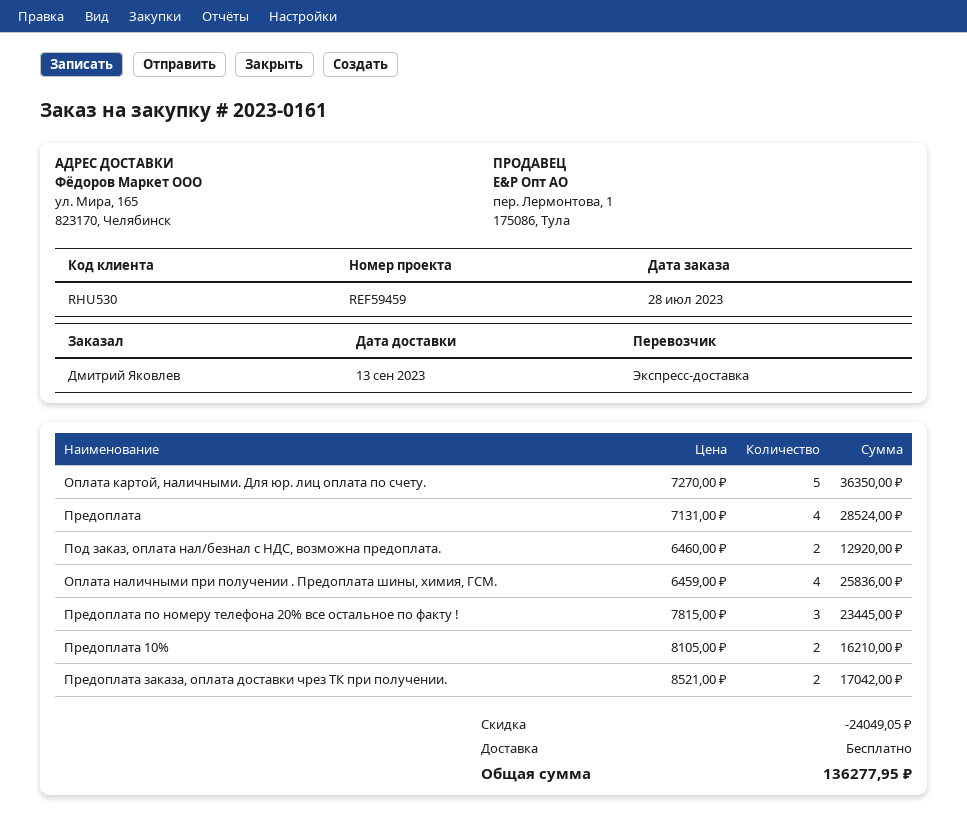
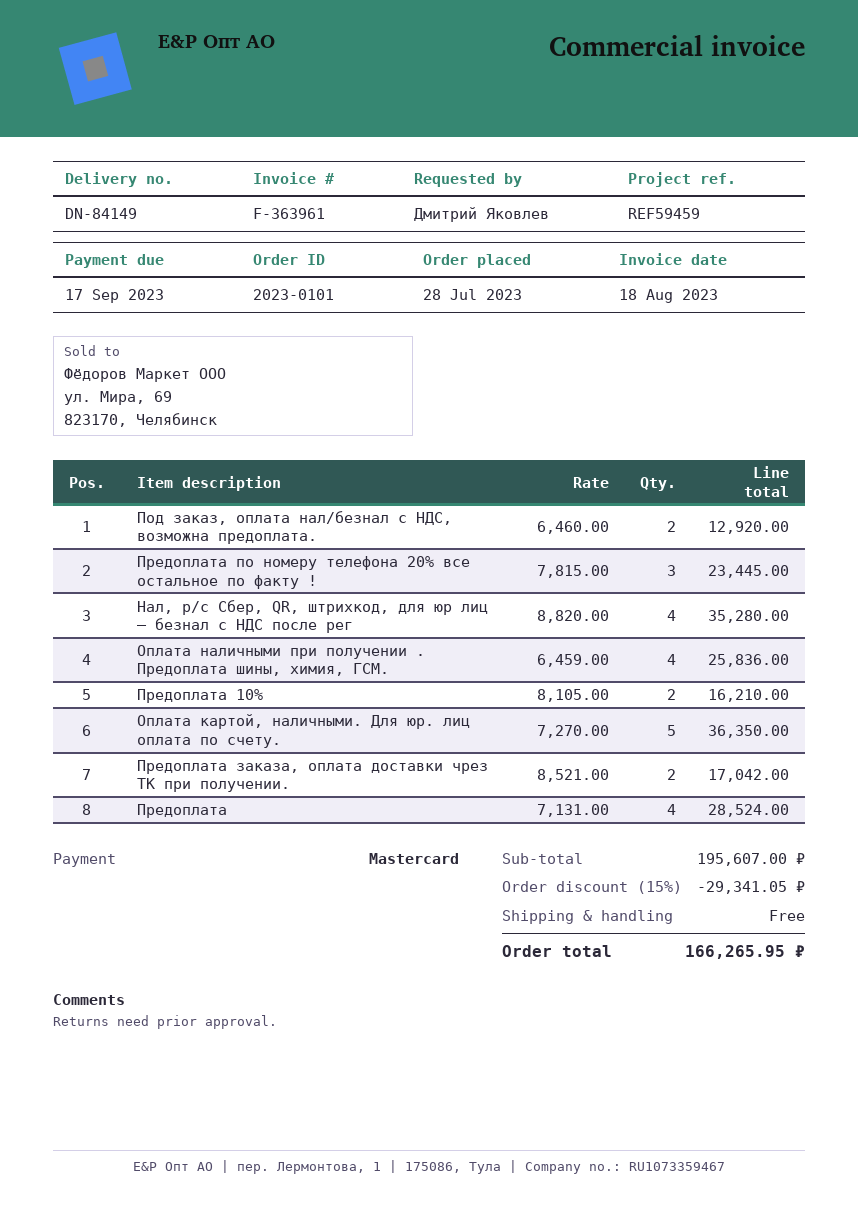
order number: 2023-0161 -> 2023-0101
Нал, р/с Сбер, QR, штрихкод, для юр лиц – безнал с НДС после рег: none -> 4 x 8820.00 = 35280.00
discount: 24049.05 -> 29341.05
total: 136277.95 -> 166265.95

